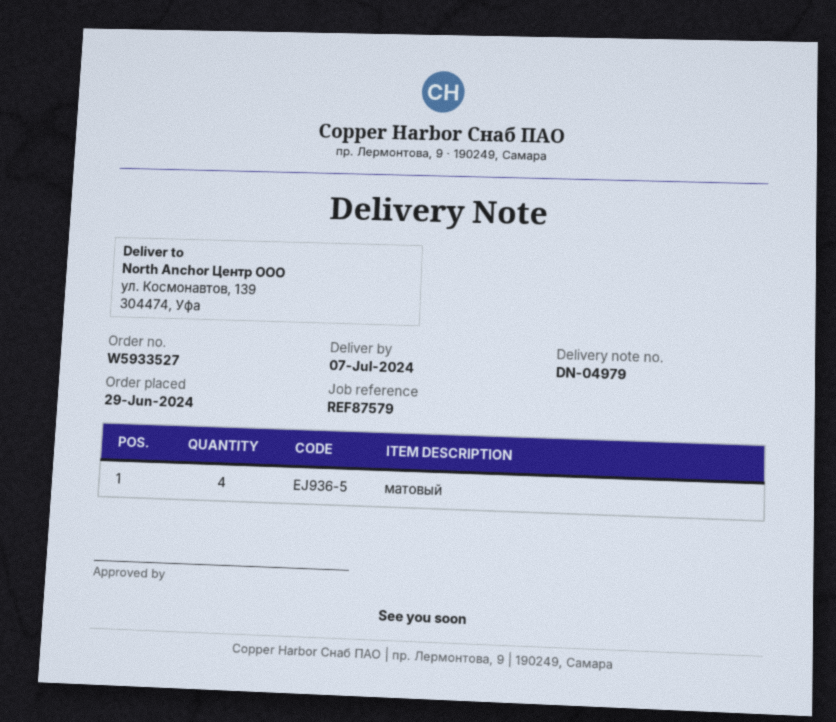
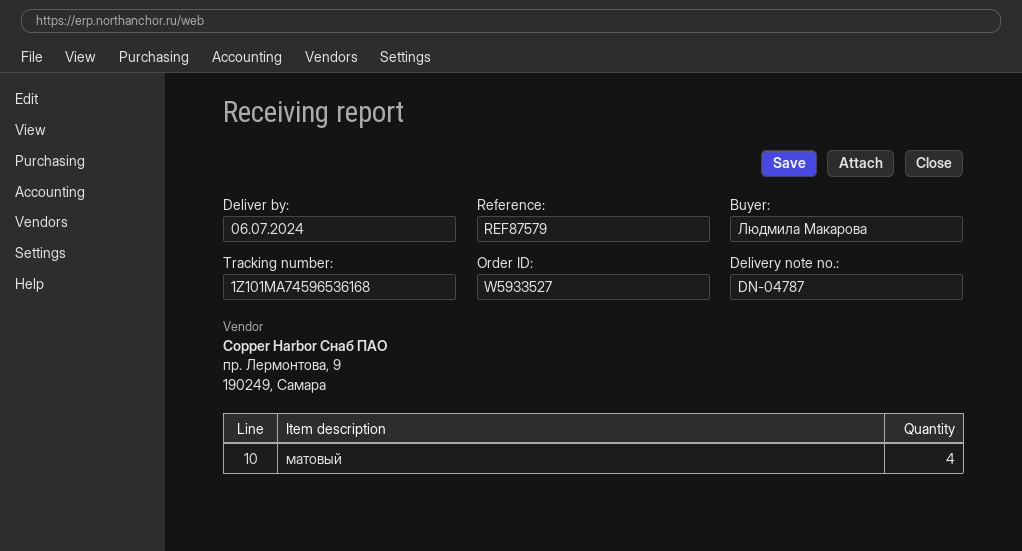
delivery note number: DN-04979 -> DN-04787
delivery date: 2024-07-07 -> 2024-07-06

